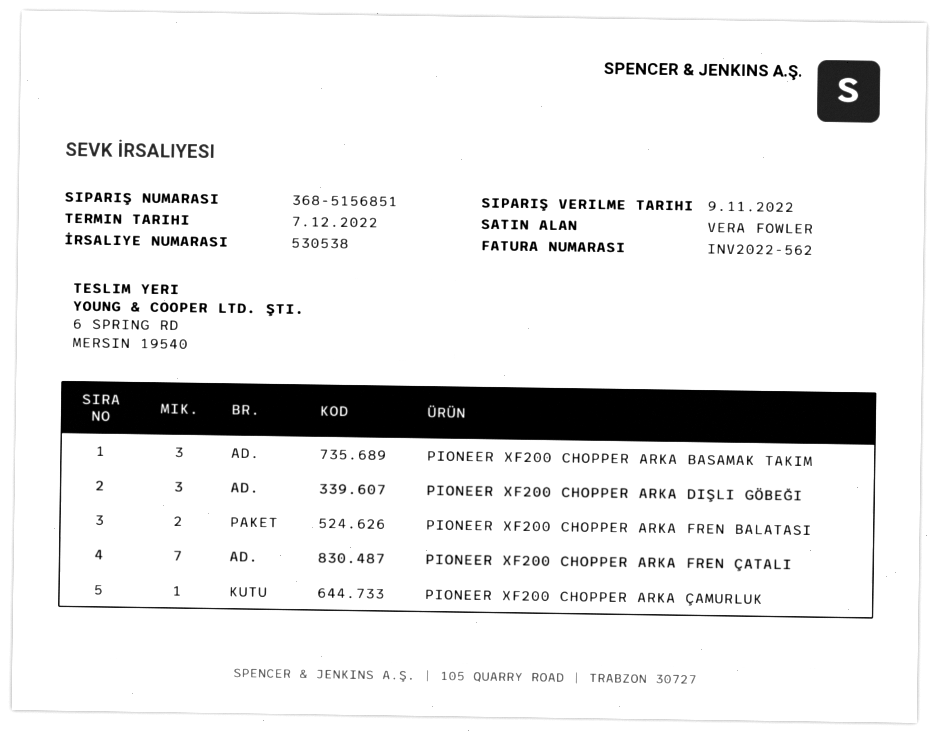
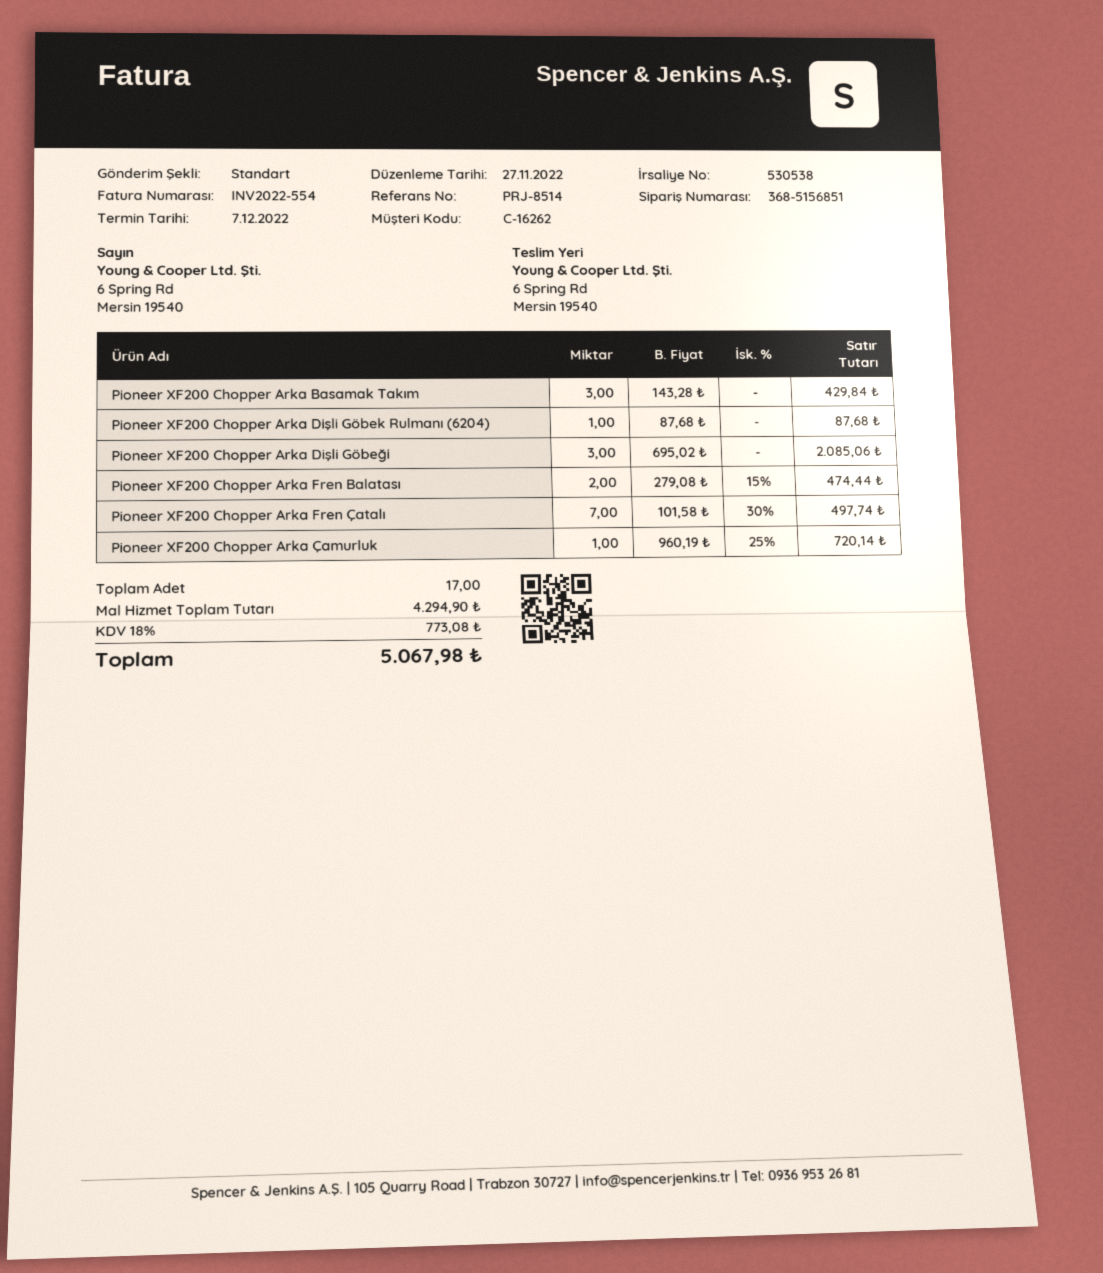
invoice number: INV2022-562 -> INV2022-554
Pioneer XF200 Chopper Arka Dişli Göbek Rulmanı (6204): none -> 1

